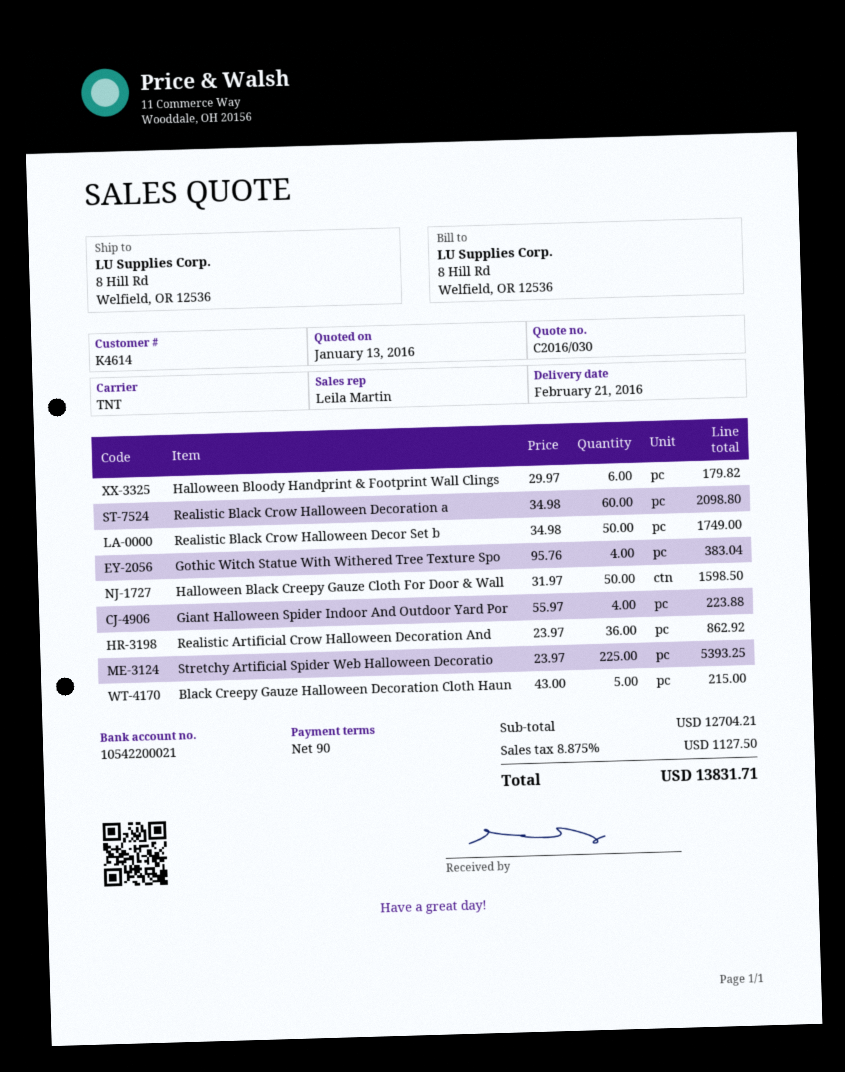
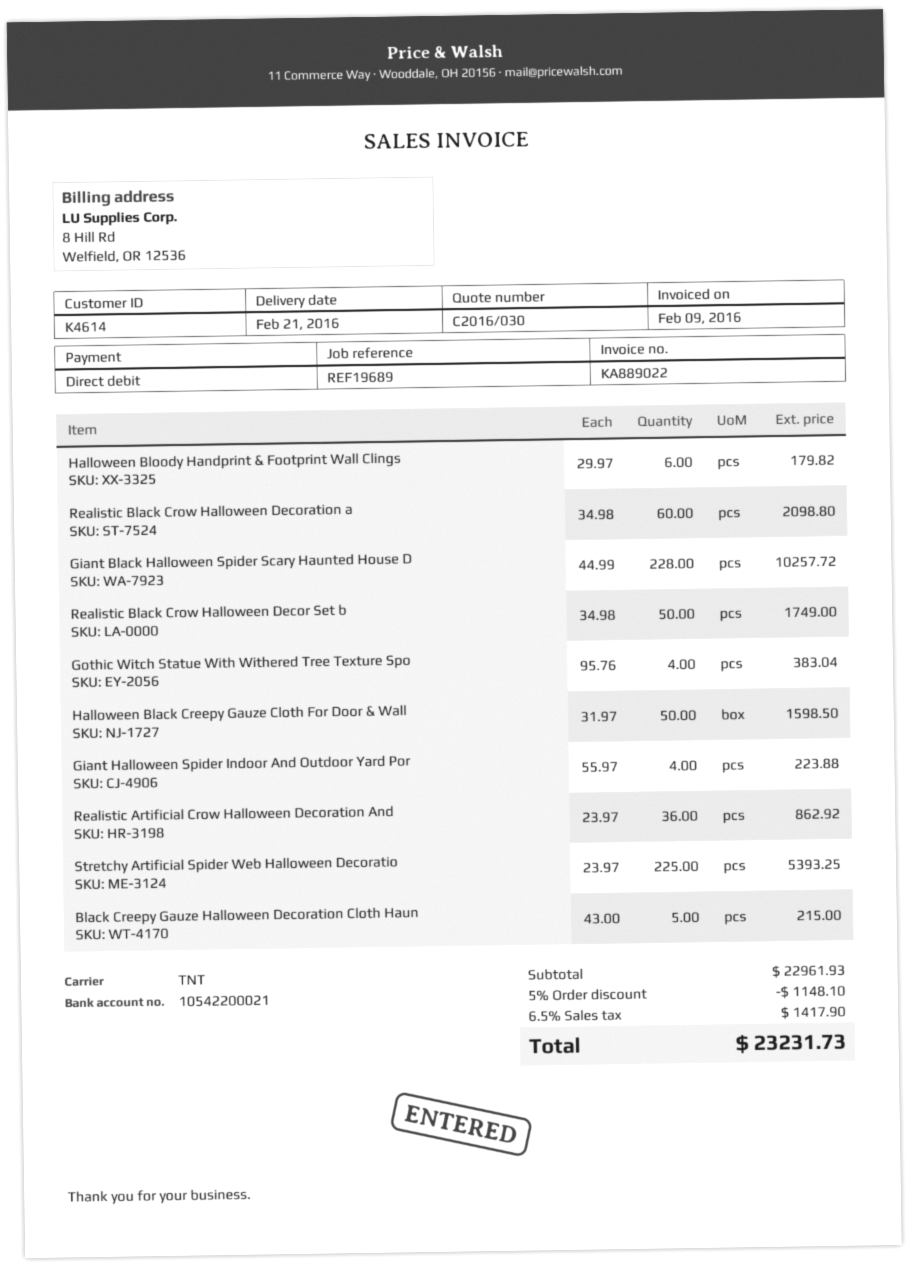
Giant Black Halloween Spider Scary Haunted House D: none -> 228 x 44.99 = 10257.72
subtotal: 12704.21 -> 22961.93
discount: none -> 5% = 1148.10
tax: 8.875% = 1127.50 -> 6.5% = 1417.90
total: 13831.71 -> 23231.73

